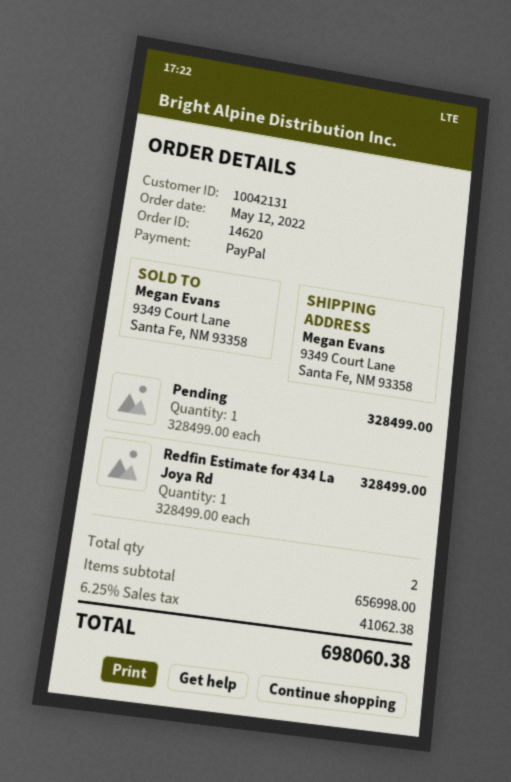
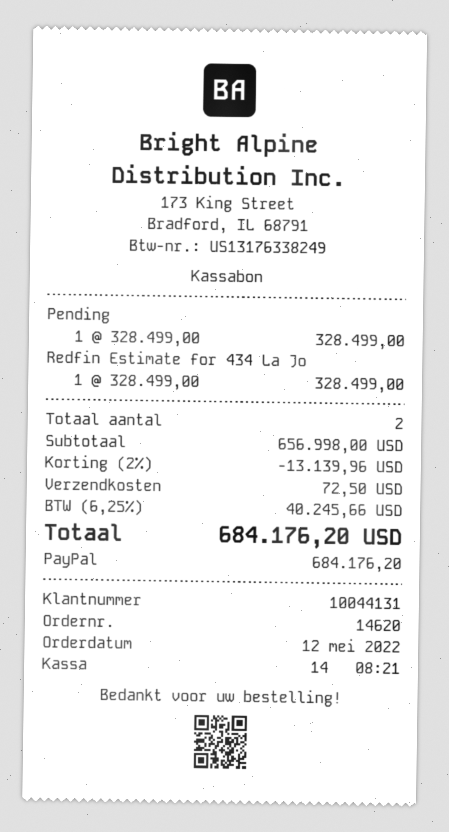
customer number: 10042131 -> 10044131
discount: none -> 2% = 13139.96
shipping: none -> 72.50
tax: 6.25% = 41062.38 -> 6.25% = 40245.66
total: 698060.38 -> 684176.20

